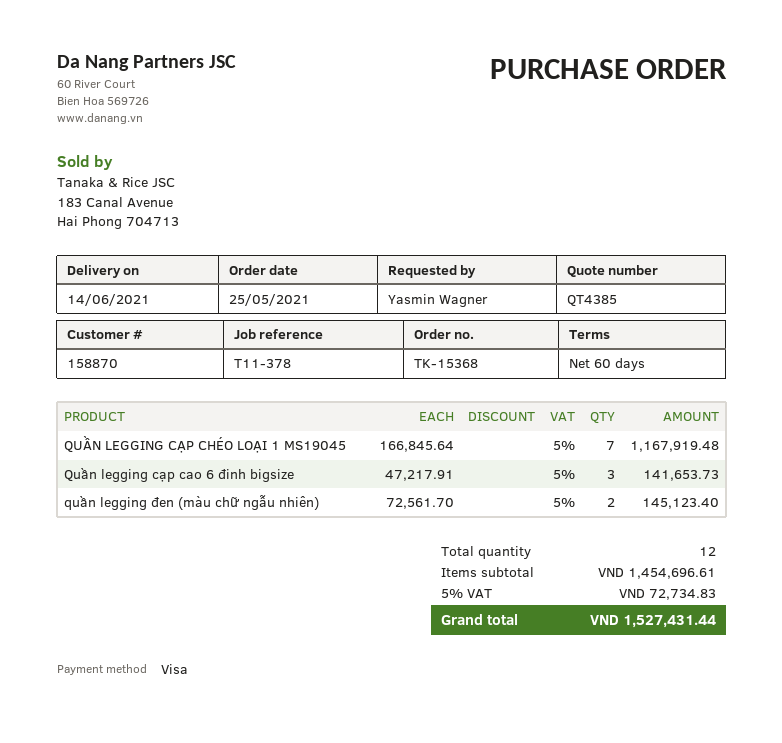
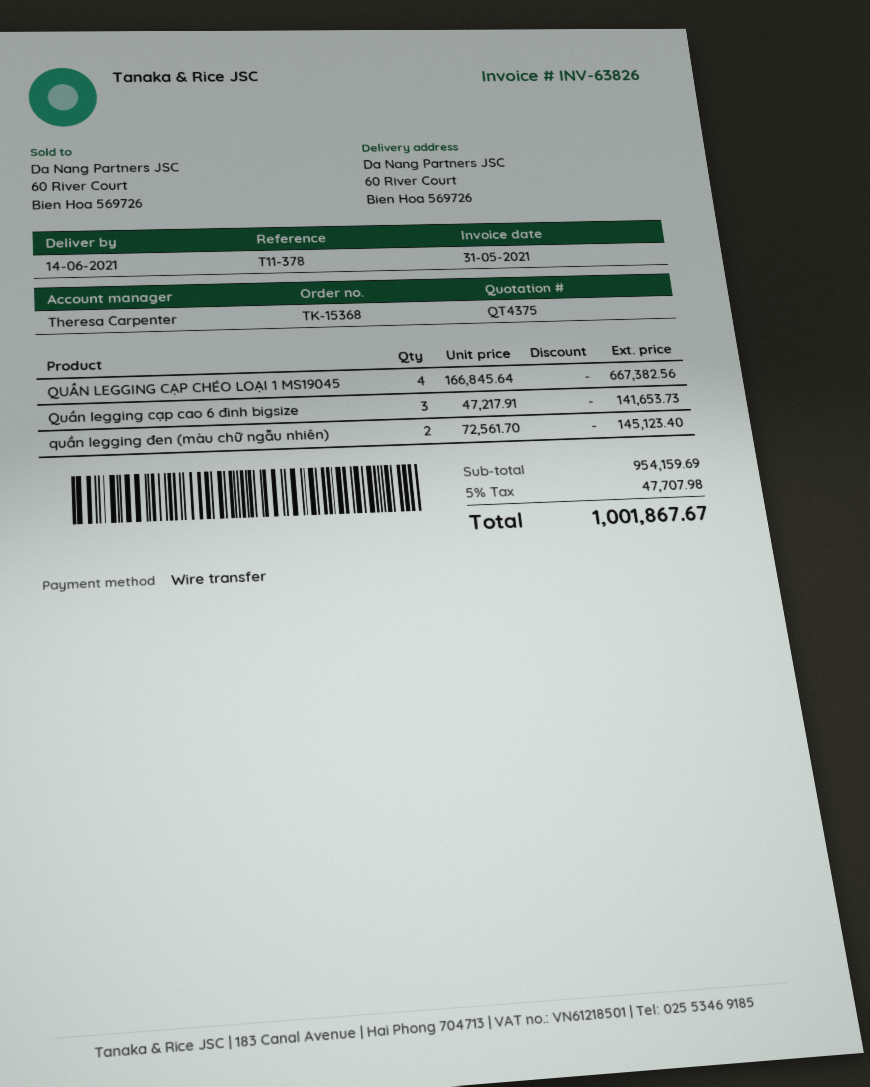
quote number: QT4385 -> QT4375
payment method: Visa -> bank transfer
QUẦN LEGGING CẠP CHÉO LOẠI 1 MS19045: 7 x 166845.64 = 1167919.48 -> 4 x 166845.64 = 667382.56
subtotal: 1454696.61 -> 954159.69
tax: 5% = 72734.83 -> 5% = 47707.98
total: 1527431.44 -> 1001867.67

